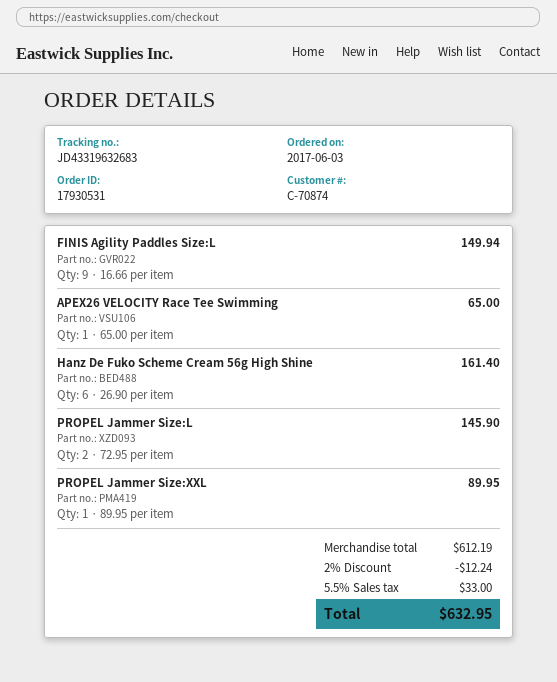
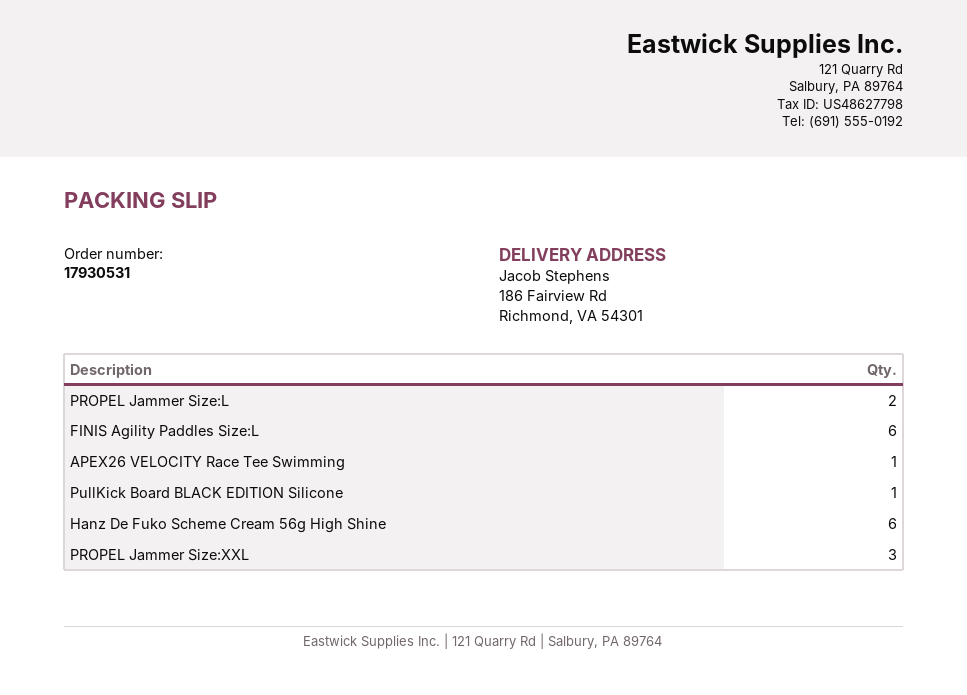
FINIS Agility Paddles Size:L: 9 -> 6
PROPEL Jammer Size:XXL: 1 -> 3
PullKick Board BLACK EDITION Silicone: none -> 1

